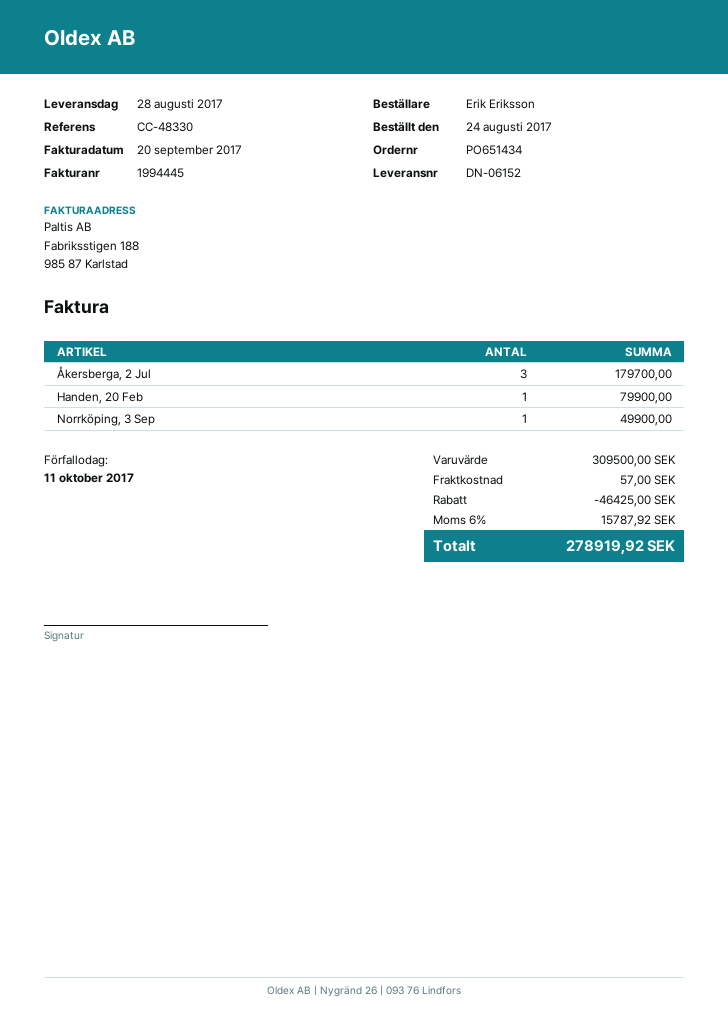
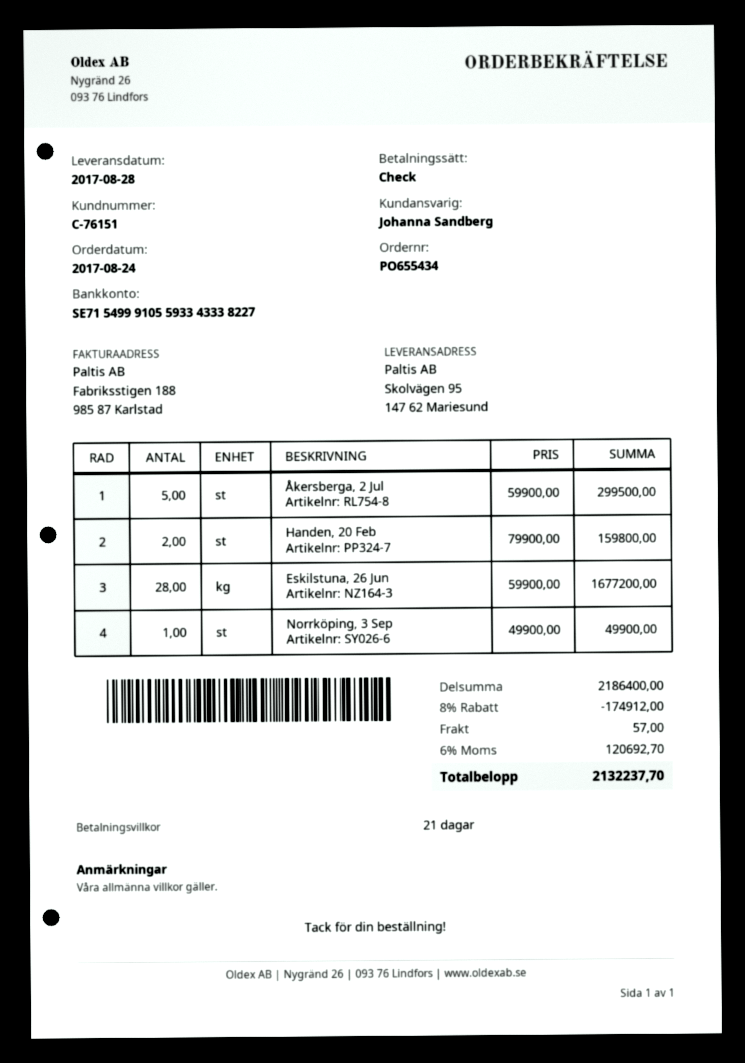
order number: PO651434 -> PO655434
Åkersberga, 2 Jul: 3 for 179700.00 -> 5 for 299500.00
Handen, 20 Feb: 1 for 79900.00 -> 2 for 159800.00
Eskilstuna, 26 Jun: none -> 28 for 1677200.00
subtotal: 309500.00 -> 2186400.00
discount: 46425.00 -> 174912.00
tax: 6% = 15787.92 -> 6% = 120692.70
total: 278919.92 -> 2132237.70

